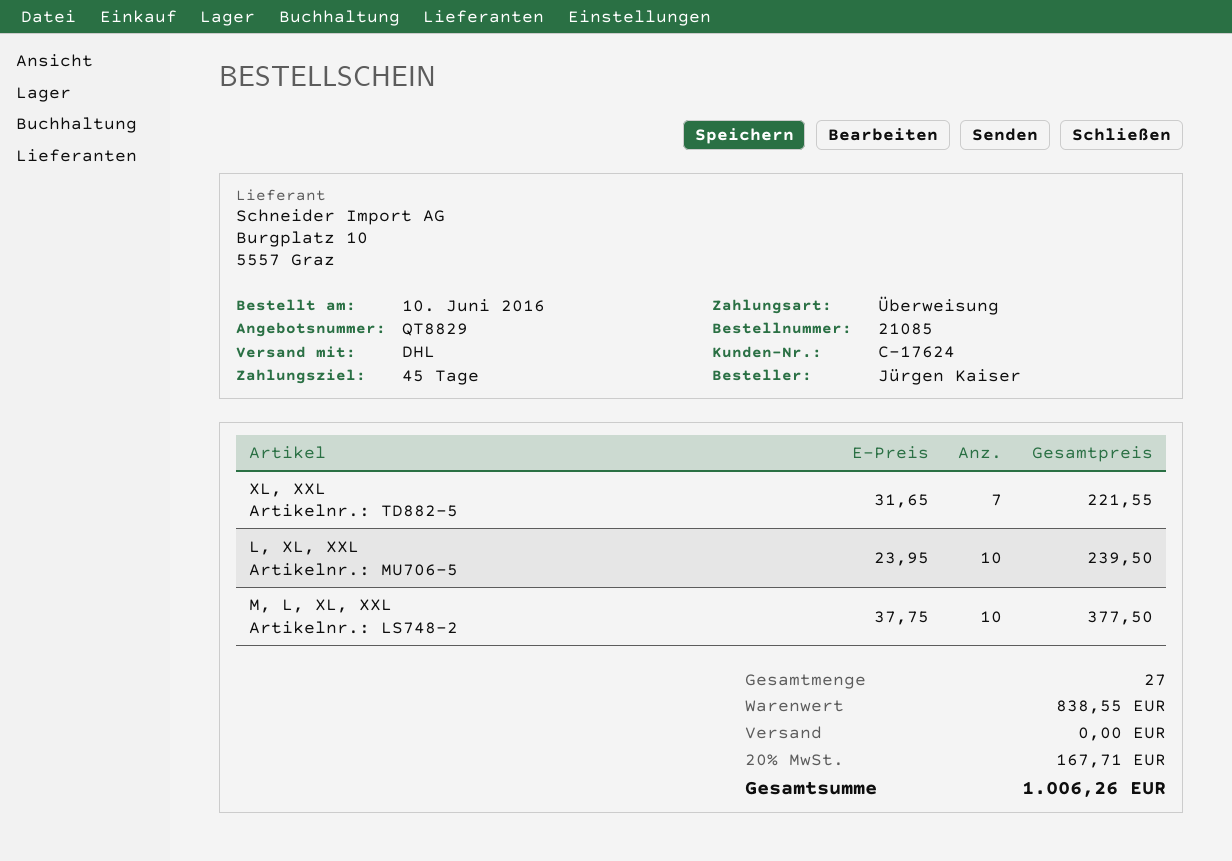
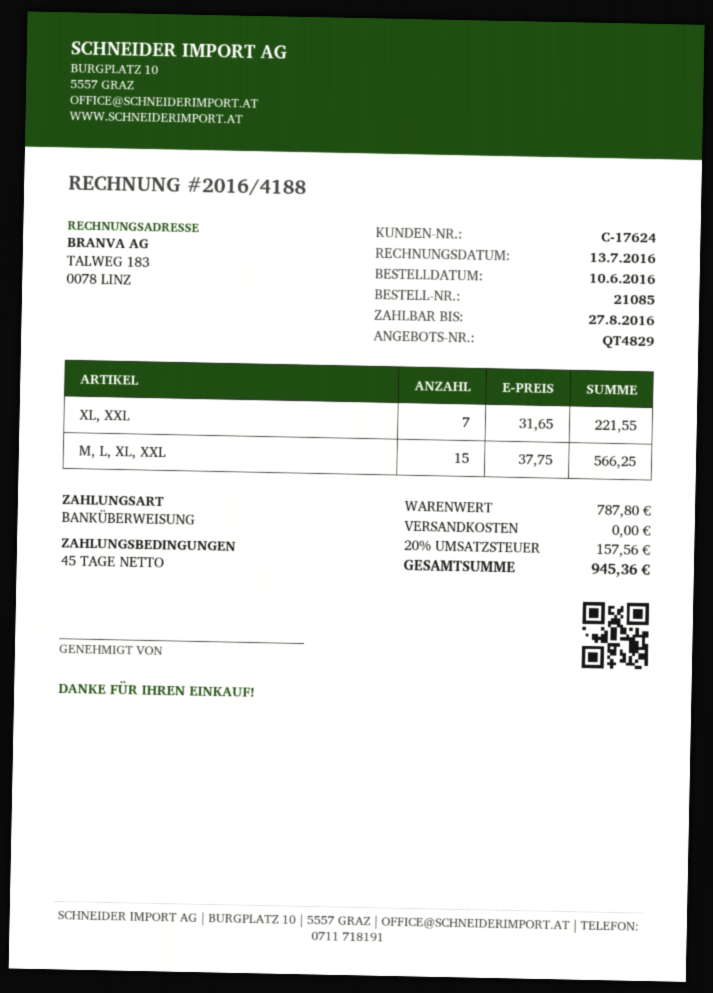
quote number: QT8829 -> QT4829
L, XL, XXL: 10 x 23.95 = 239.50 -> none
M, L, XL, XXL: 10 x 37.75 = 377.50 -> 15 x 37.75 = 566.25
subtotal: 838.55 -> 787.80
tax: 20% = 167.71 -> 20% = 157.56
total: 1006.26 -> 945.36

